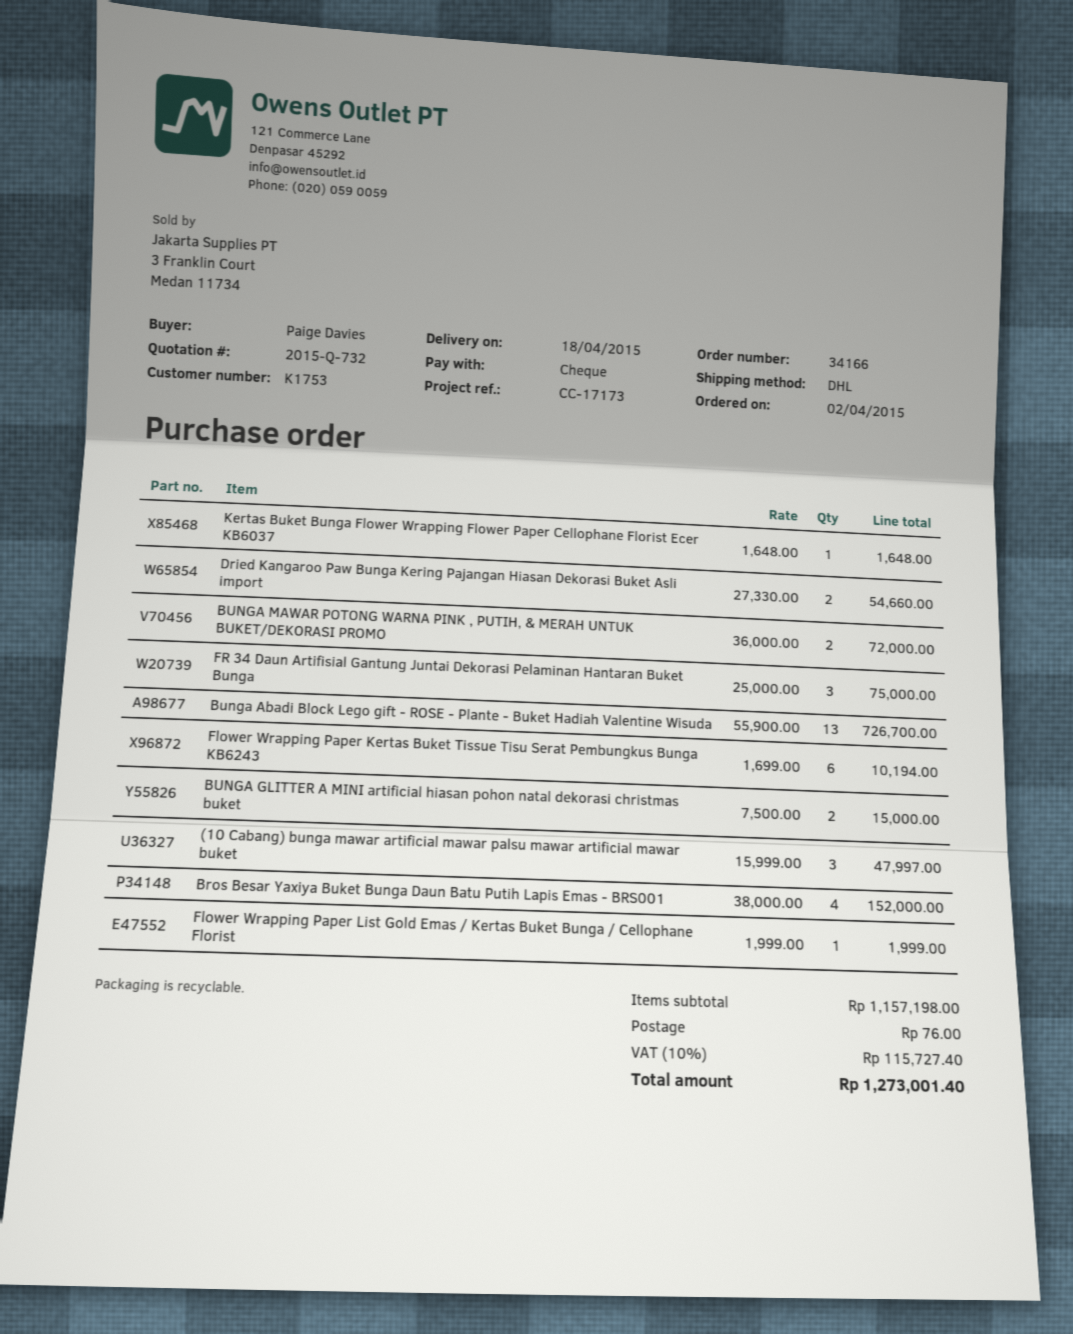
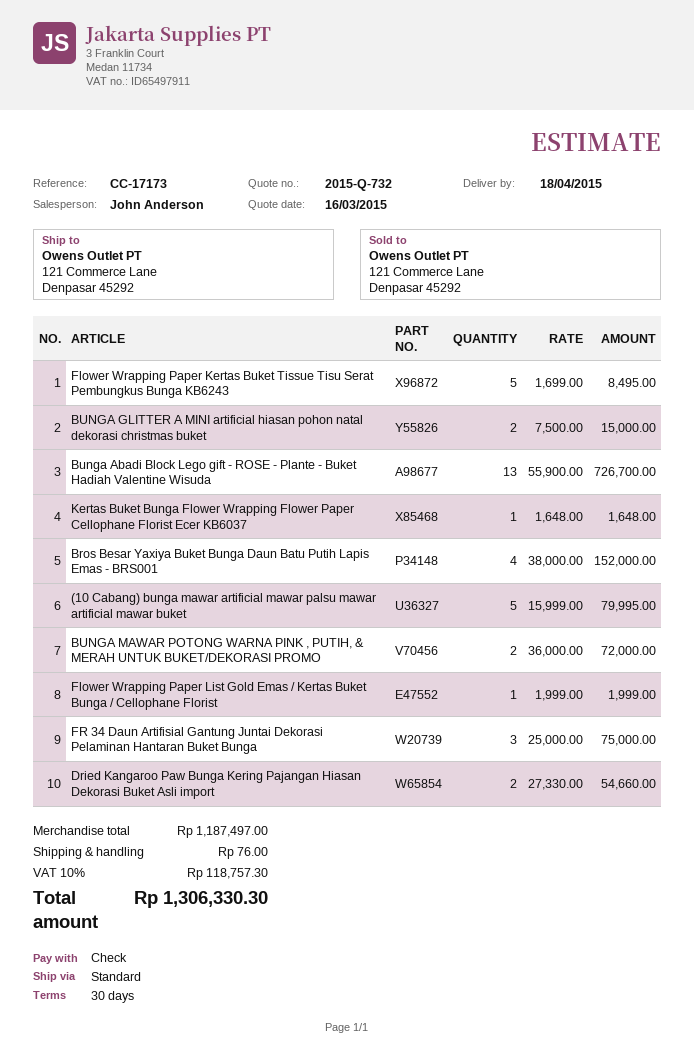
shipping method: DHL -> standard
Flower Wrapping Paper Kertas Buket Tissue Tisu Serat Pembungkus Bunga KB6243: 6 x 1699.00 = 10194.00 -> 5 x 1699.00 = 8495.00
(10 Cabang) bunga mawar artificial mawar palsu mawar artificial mawar buket: 3 x 15999.00 = 47997.00 -> 5 x 15999.00 = 79995.00
subtotal: 1157198.00 -> 1187497.00
tax: 10% = 115727.40 -> 10% = 118757.30
total: 1273001.40 -> 1306330.30

